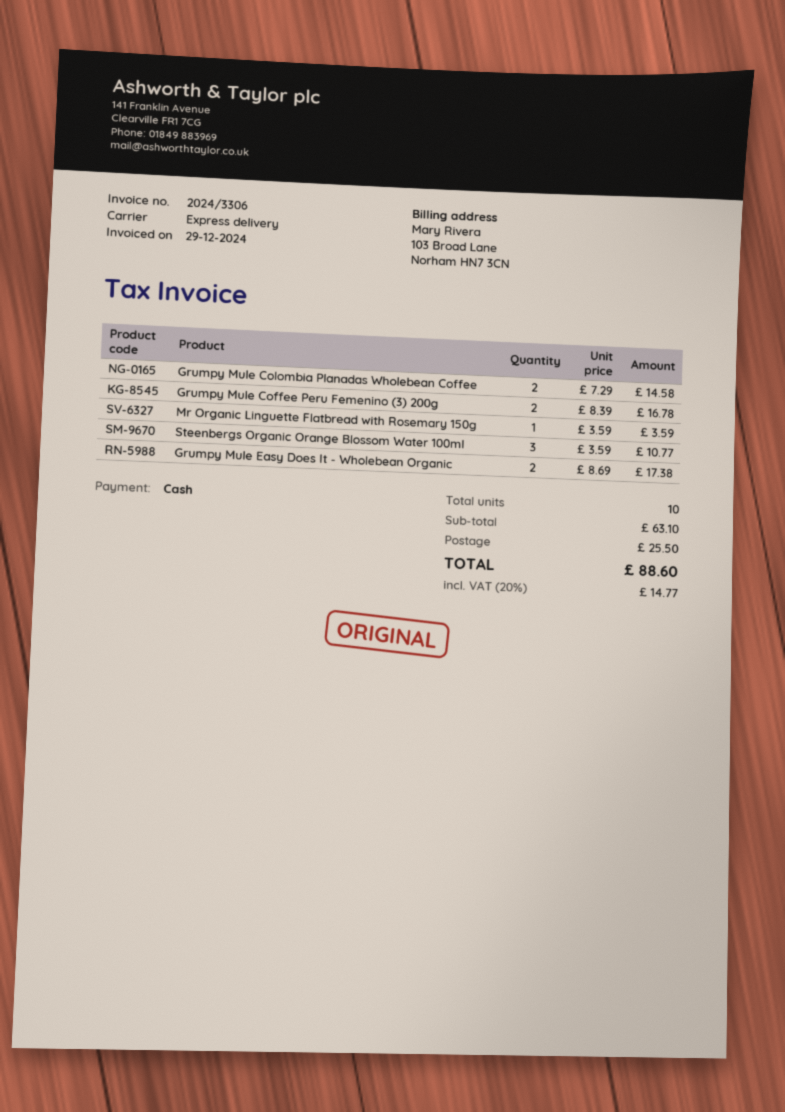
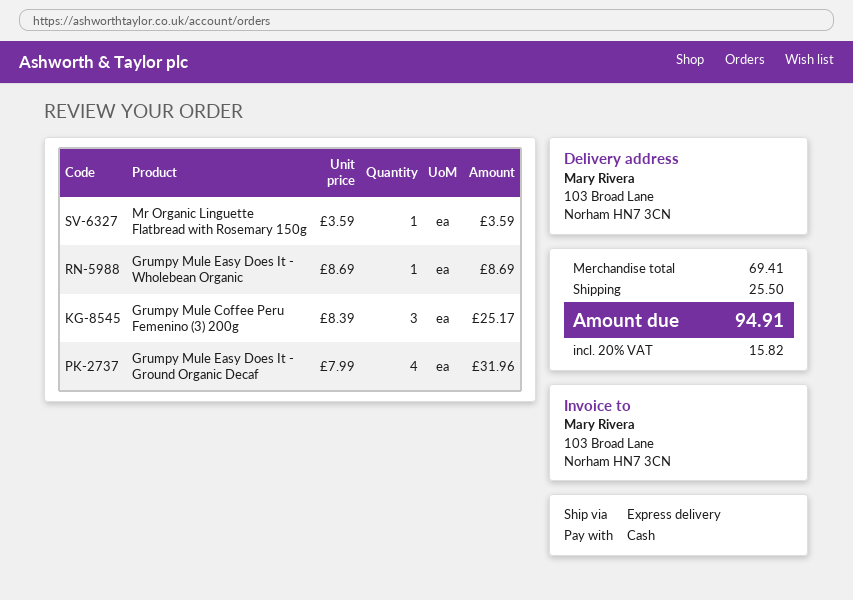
Grumpy Mule Colombia Planadas Wholebean Coffee: 2 x 7.29 = 14.58 -> none
Grumpy Mule Coffee Peru Femenino (3) 200g: 2 x 8.39 = 16.78 -> 3 x 8.39 = 25.17
Steenbergs Organic Orange Blossom Water 100ml: 3 x 3.59 = 10.77 -> none
Grumpy Mule Easy Does It - Wholebean Organic: 2 x 8.69 = 17.38 -> 1 x 8.69 = 8.69
Grumpy Mule Easy Does It - Ground Organic Decaf: none -> 4 x 7.99 = 31.96
subtotal: 63.10 -> 69.41
tax: 20% = 14.77 -> 20% = 15.82
total: 88.60 -> 94.91

